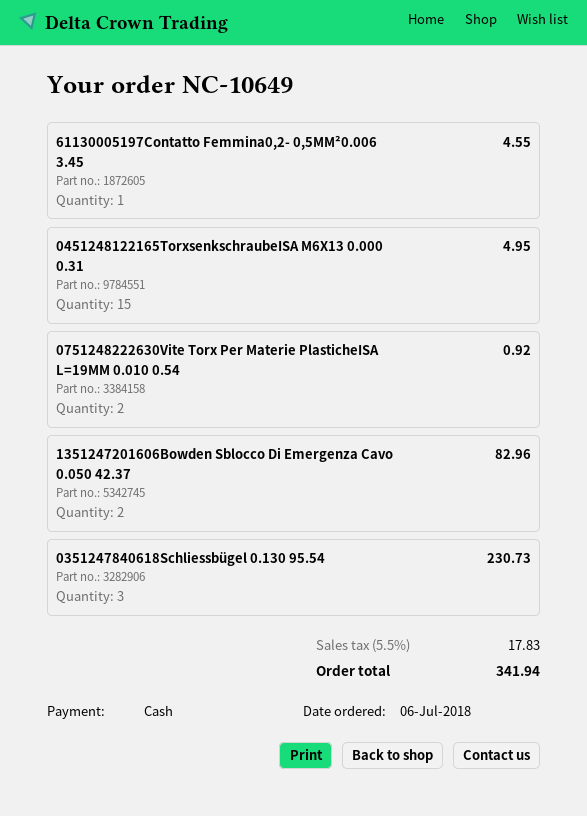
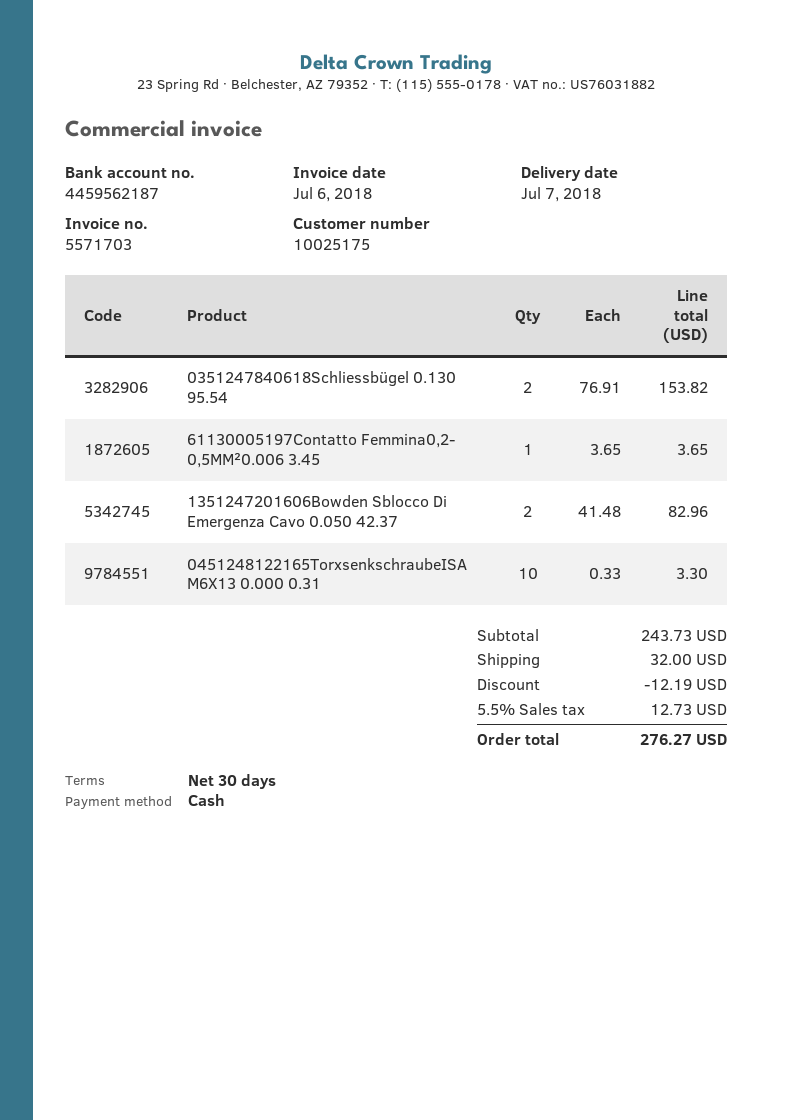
61130005197Contatto Femmina0,2- 0,5MM²0.006 3.45: 1 for 4.55 -> 1 for 3.65
0451248122165TorxsenkschraubeISA M6X13 0.000 0.31: 15 for 4.95 -> 10 for 3.30
0751248222630Vite Torx Per Materie PlasticheISA L=19MM 0.010 0.54: 2 for 0.92 -> none
0351247840618Schliessbügel 0.130 95.54: 3 for 230.73 -> 2 for 153.82
discount: none -> 12.19
shipping: none -> 32.00
tax: 5.5% = 17.83 -> 5.5% = 12.73
total: 341.94 -> 276.27

